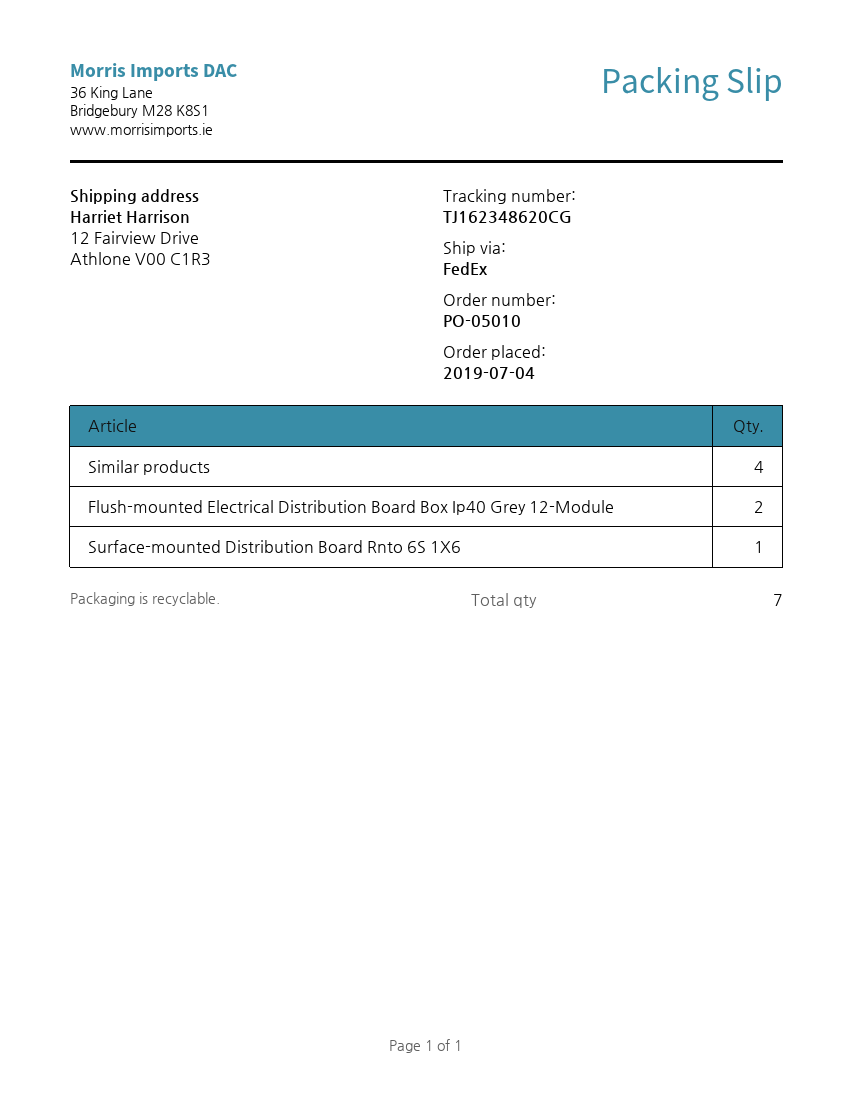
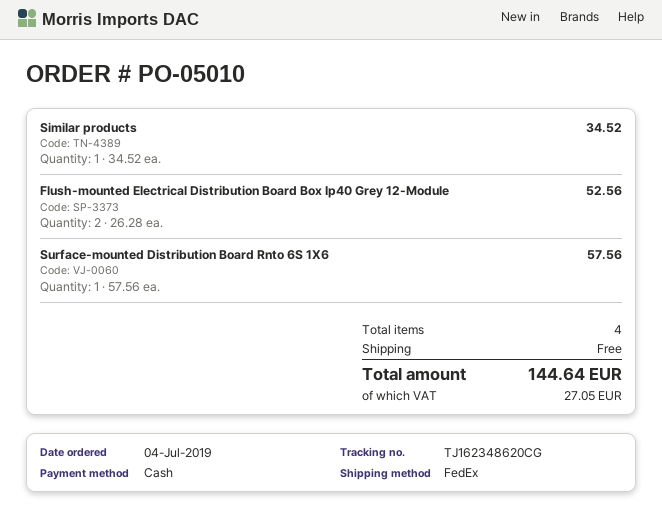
Similar products: 4 -> 1
total quantity: 7 -> 4

